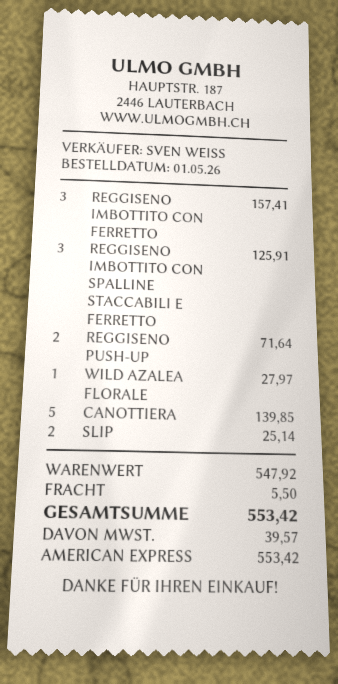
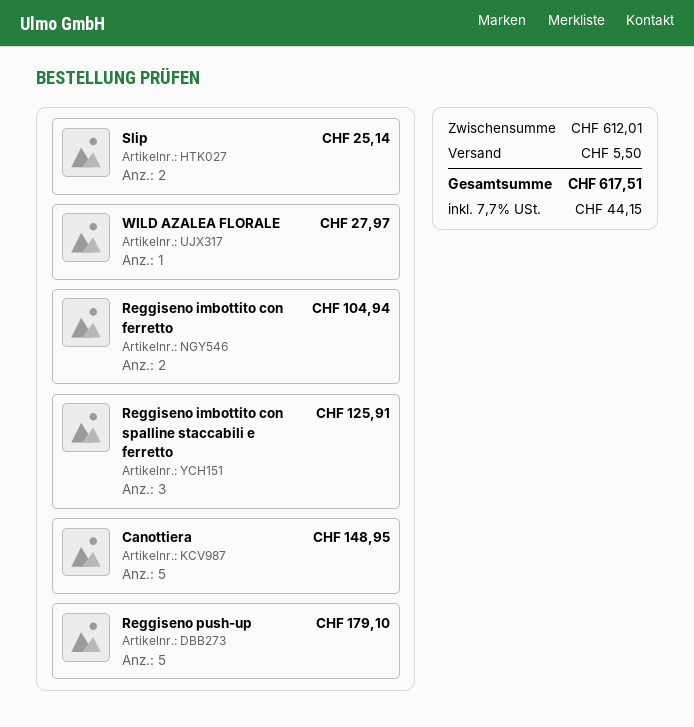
REGGISENO IMBOTTITO CON FERRETTO: 3 for 157.41 -> 2 for 104.94
REGGISENO PUSH-UP: 2 for 71.64 -> 5 for 179.10
CANOTTIERA: 5 for 139.85 -> 5 for 148.95
subtotal: 547.92 -> 612.01
tax: 39.57 -> 44.15
total: 553.42 -> 617.51

